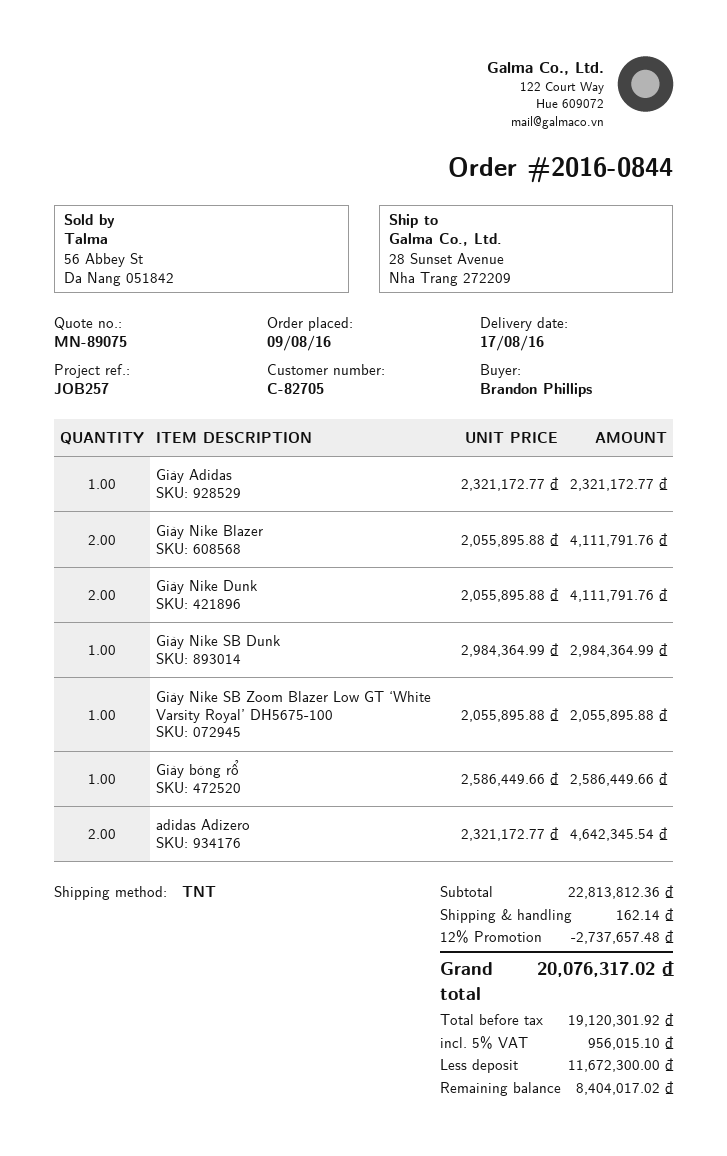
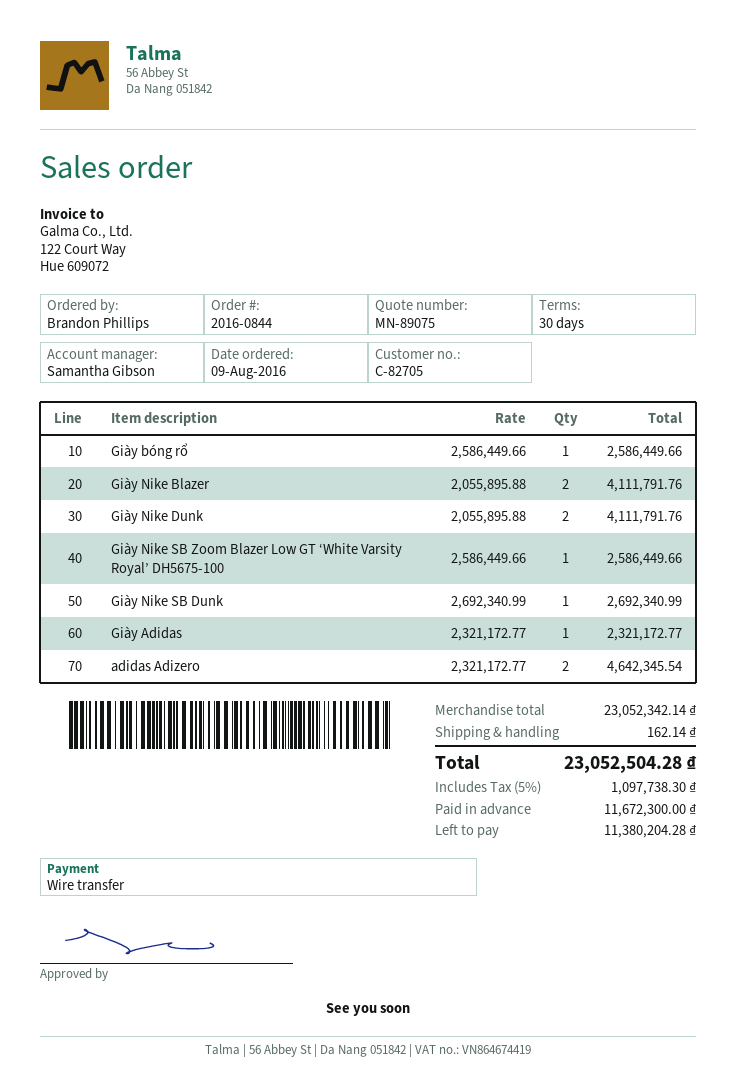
Giày Nike SB Dunk: 1 x 2984364.99 = 2984364.99 -> 1 x 2692340.99 = 2692340.99
Giày Nike SB Zoom Blazer Low GT ‘White Varsity Royal’ DH5675-100: 1 x 2055895.88 = 2055895.88 -> 1 x 2586449.66 = 2586449.66
subtotal: 22813812.36 -> 23052342.14
discount: 12% = 2737657.48 -> none
tax: 5% = 956015.10 -> 5% = 1097738.30
total: 20076317.02 -> 23052504.28
balance: 8404017.02 -> 11380204.28

